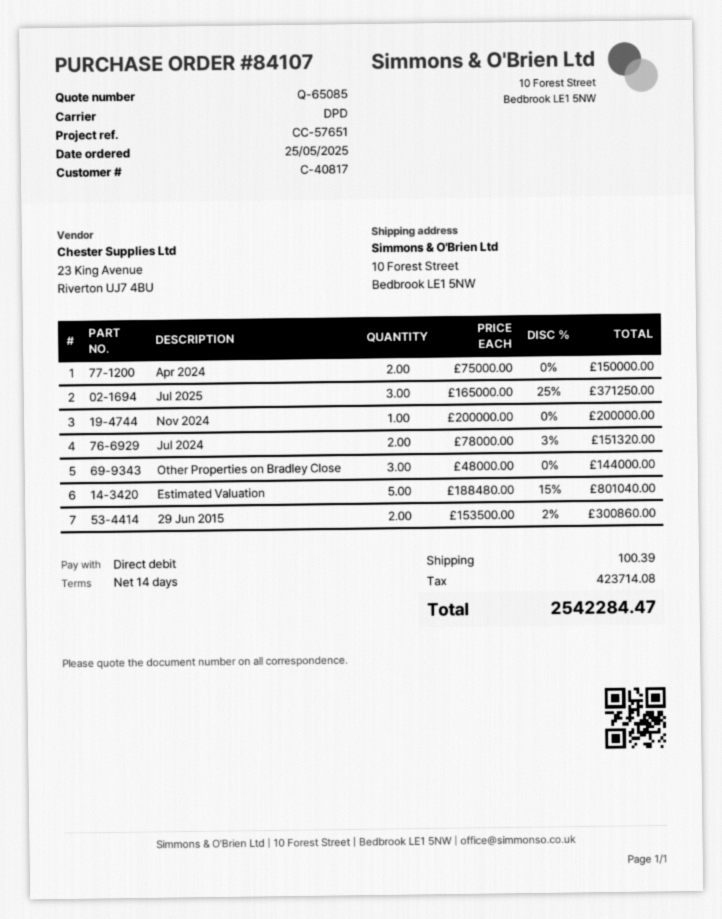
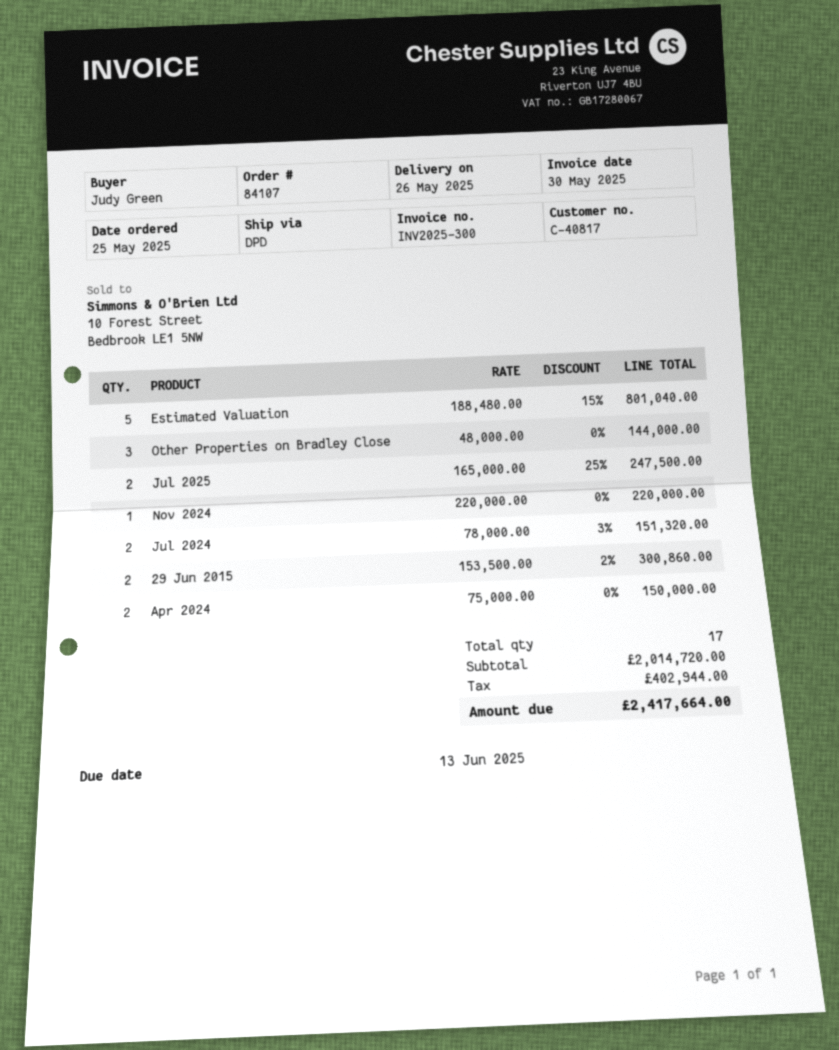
Jul 2025: 3 x 165000.00 - 25% = 371250.00 -> 2 x 165000.00 - 25% = 247500.00
Nov 2024: 1 x 200000.00 = 200000.00 -> 1 x 220000.00 = 220000.00
shipping: 100.39 -> none
tax: 423714.08 -> 402944.00
total: 2542284.47 -> 2417664.00

